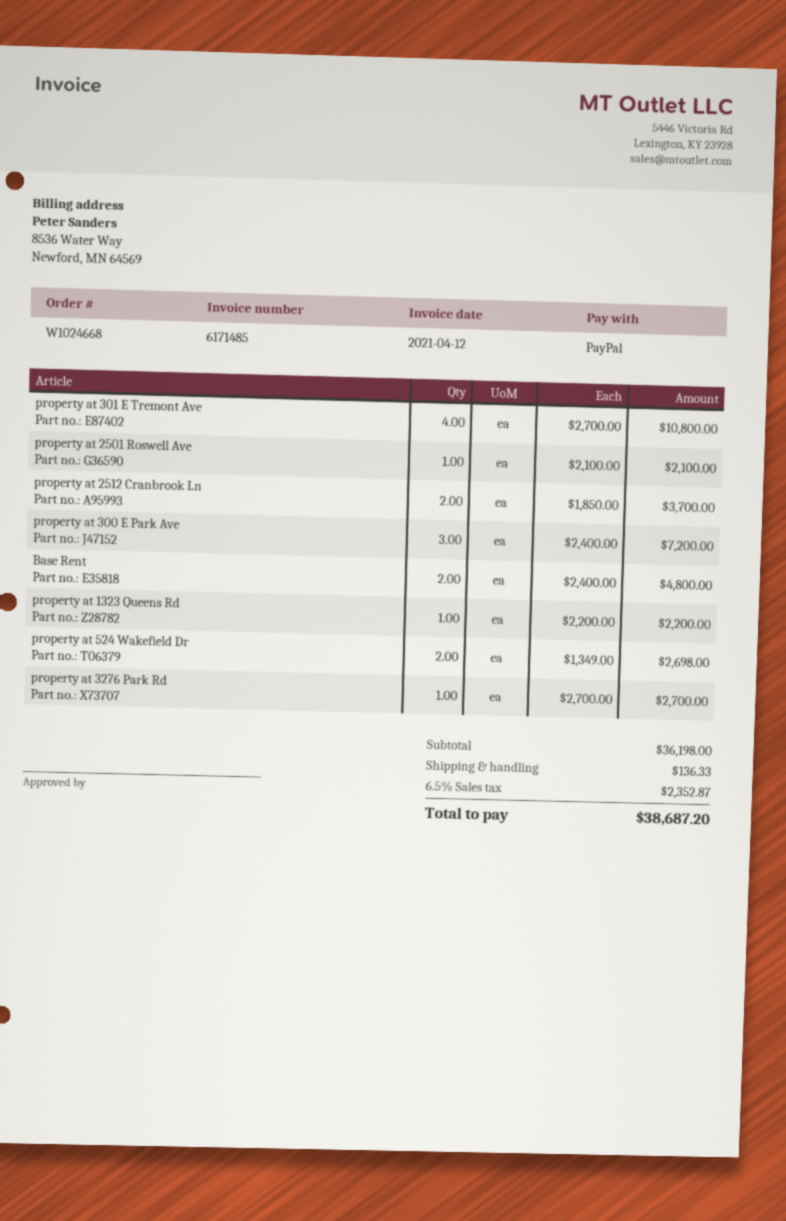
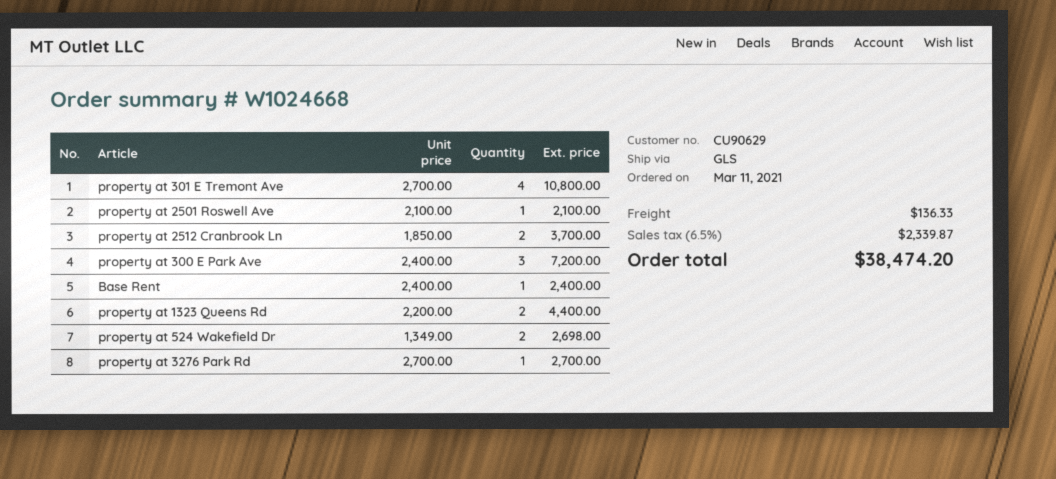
Base Rent: 2 x 2400.00 = 4800.00 -> 1 x 2400.00 = 2400.00
property at 1323 Queens Rd: 1 x 2200.00 = 2200.00 -> 2 x 2200.00 = 4400.00
tax: 6.5% = 2352.87 -> 6.5% = 2339.87
total: 38687.20 -> 38474.20

